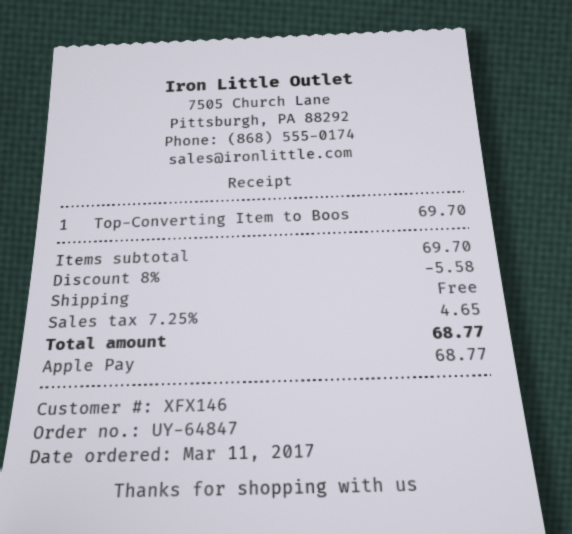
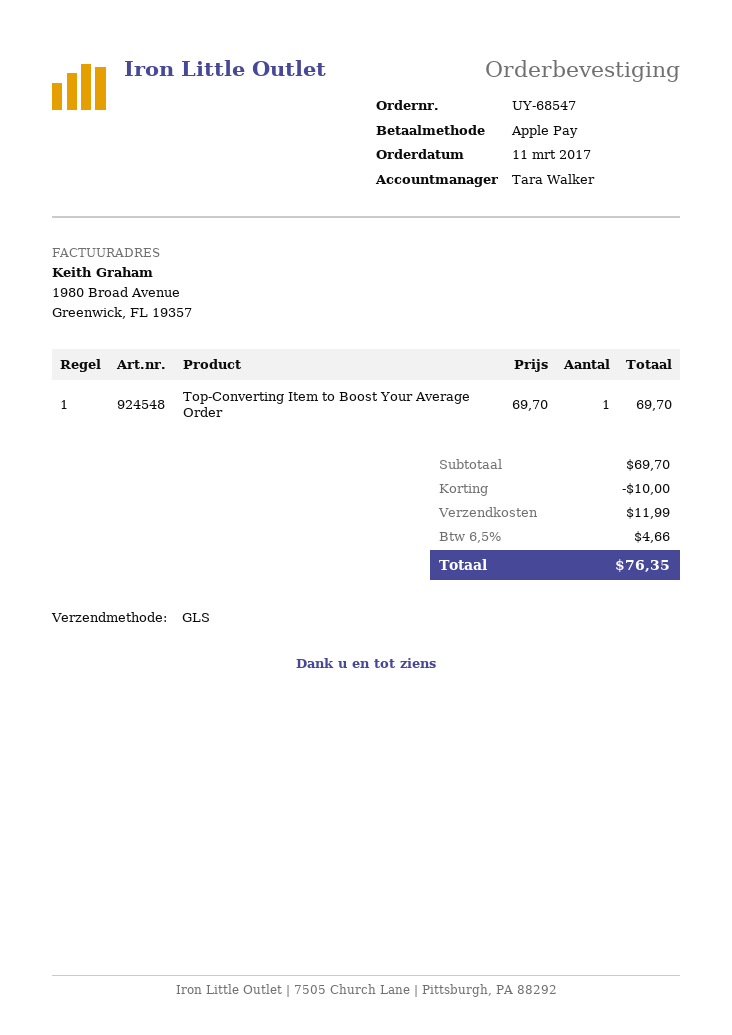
order number: UY-64847 -> UY-68547
discount: 5.58 -> 10.00
shipping: 0.00 -> 11.99
tax: 7.25% = 4.65 -> 6.5% = 4.66
total: 68.77 -> 76.35

